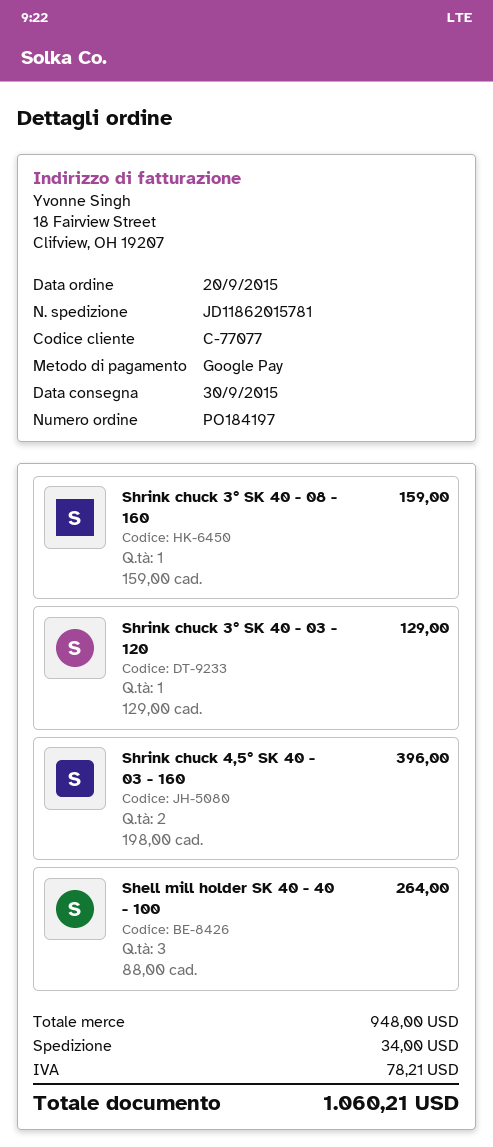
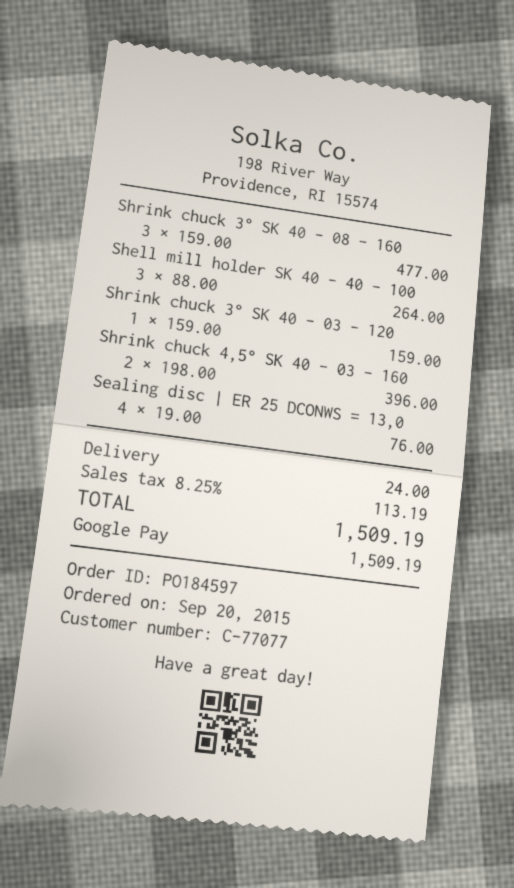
order number: PO184197 -> PO184597
Shrink chuck 3° SK 40 - 08 - 160: 1 x 159.00 = 159.00 -> 3 x 159.00 = 477.00
Shrink chuck 3° SK 40 - 03 - 120: 1 x 129.00 = 129.00 -> 1 x 159.00 = 159.00
Sealing disc | ER 25 DCONWS = 13,0: none -> 4 x 19.00 = 76.00
shipping: 34.00 -> 24.00
tax: 78.21 -> 113.19
total: 1060.21 -> 1509.19

